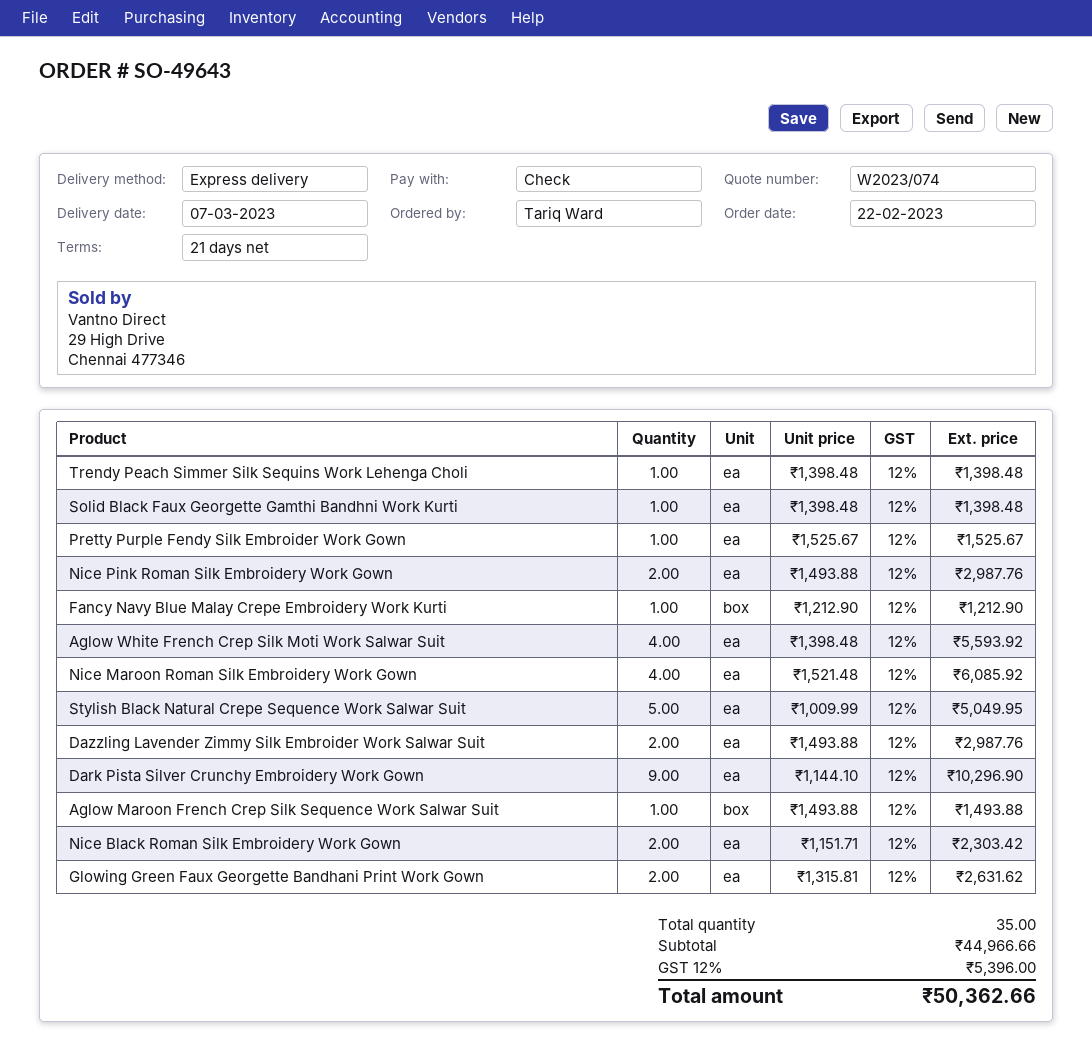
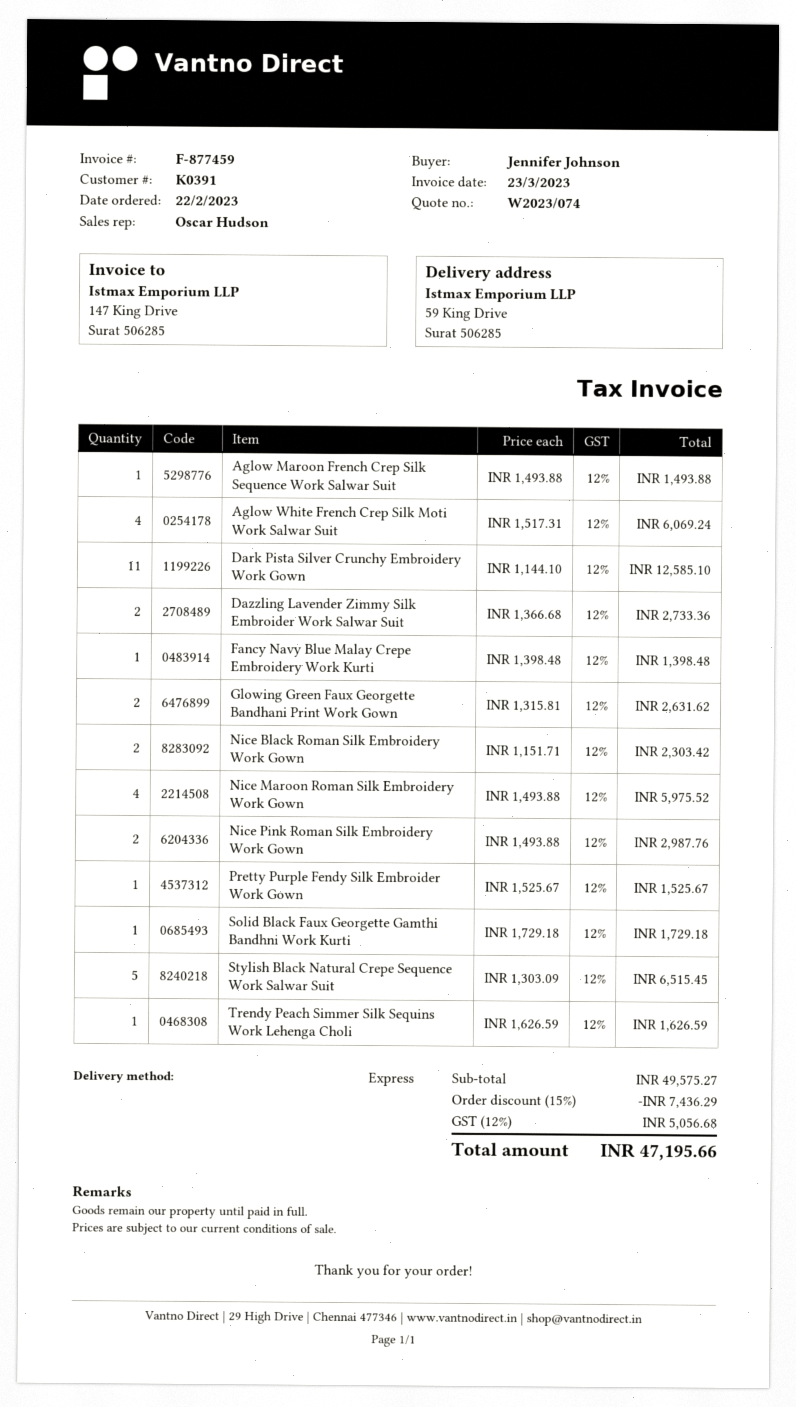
ordered by: Tariq Ward -> Jennifer Johnson
Trendy Peach Simmer Silk Sequins Work Lehenga Choli: 1 x 1398.48 = 1398.48 -> 1 x 1626.59 = 1626.59
Solid Black Faux Georgette Gamthi Bandhni Work Kurti: 1 x 1398.48 = 1398.48 -> 1 x 1729.18 = 1729.18
Fancy Navy Blue Malay Crepe Embroidery Work Kurti: 1 x 1212.90 = 1212.90 -> 1 x 1398.48 = 1398.48
Aglow White French Crep Silk Moti Work Salwar Suit: 4 x 1398.48 = 5593.92 -> 4 x 1517.31 = 6069.24
Nice Maroon Roman Silk Embroidery Work Gown: 4 x 1521.48 = 6085.92 -> 4 x 1493.88 = 5975.52
Stylish Black Natural Crepe Sequence Work Salwar Suit: 5 x 1009.99 = 5049.95 -> 5 x 1303.09 = 6515.45
Dazzling Lavender Zimmy Silk Embroider Work Salwar Suit: 2 x 1493.88 = 2987.76 -> 2 x 1366.68 = 2733.36
Dark Pista Silver Crunchy Embroidery Work Gown: 9 x 1144.10 = 10296.90 -> 11 x 1144.10 = 12585.10
subtotal: 44966.66 -> 49575.27
discount: none -> 15% = 7436.29
tax: 12% = 5396.00 -> 12% = 5056.68
total: 50362.66 -> 47195.66

